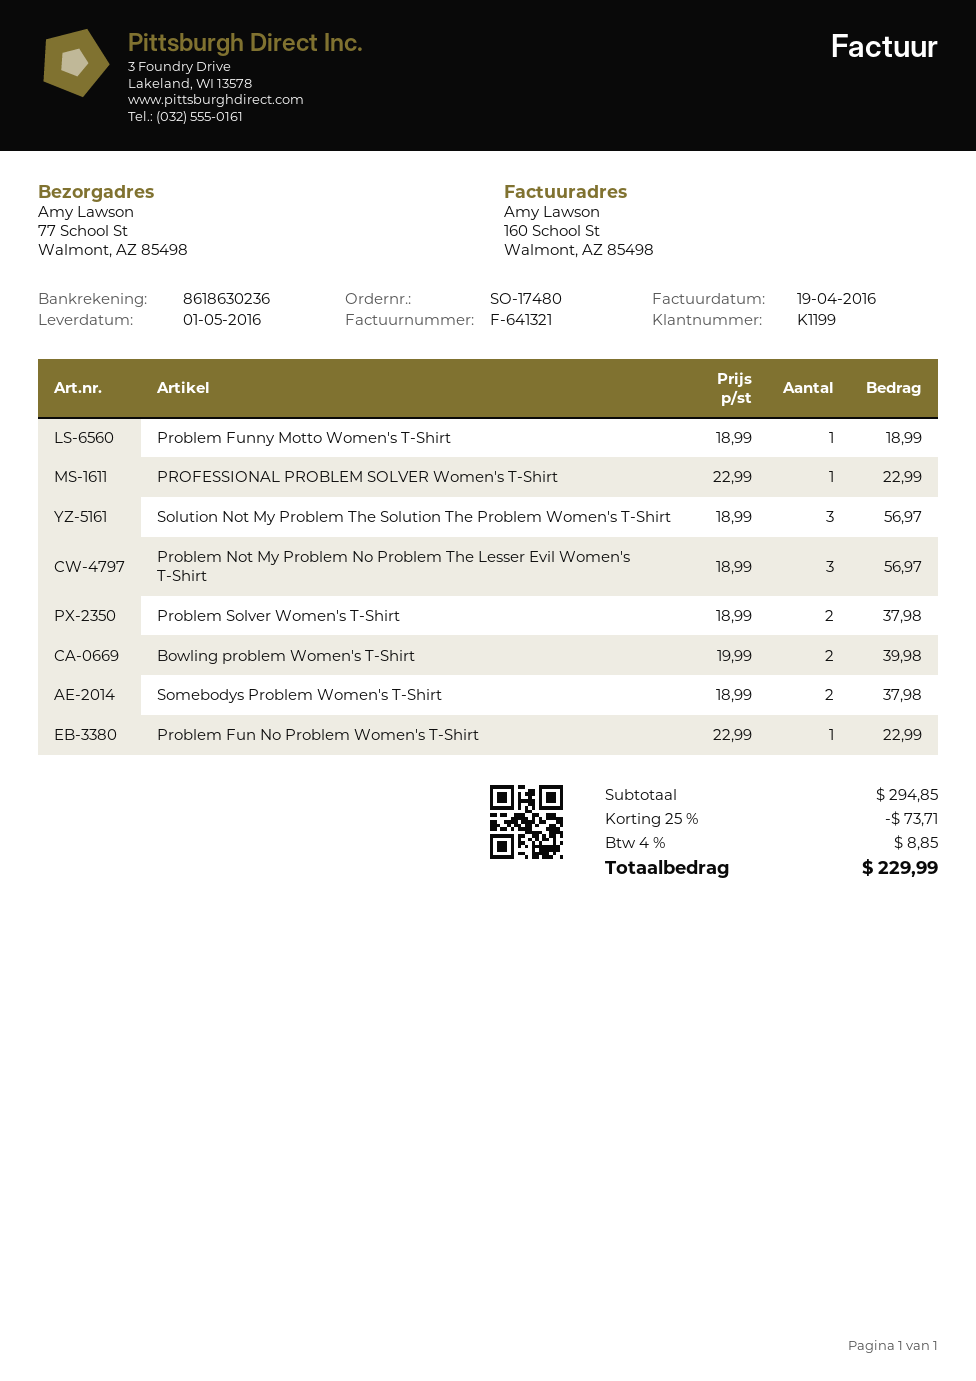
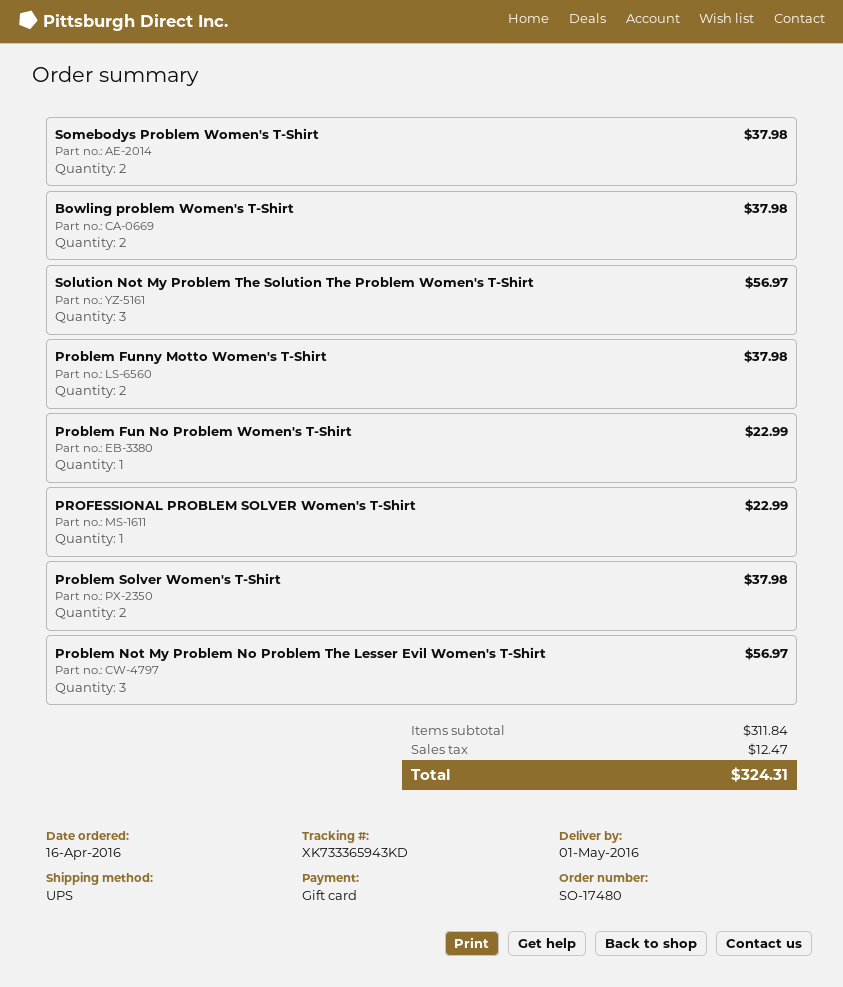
Problem Funny Motto Women's T-Shirt: 1 for 18.99 -> 2 for 37.98
Bowling problem Women's T-Shirt: 2 for 39.98 -> 2 for 37.98
subtotal: 294.85 -> 311.84
discount: 25% = 73.71 -> none
tax: 8.85 -> 12.47
total: 229.99 -> 324.31

